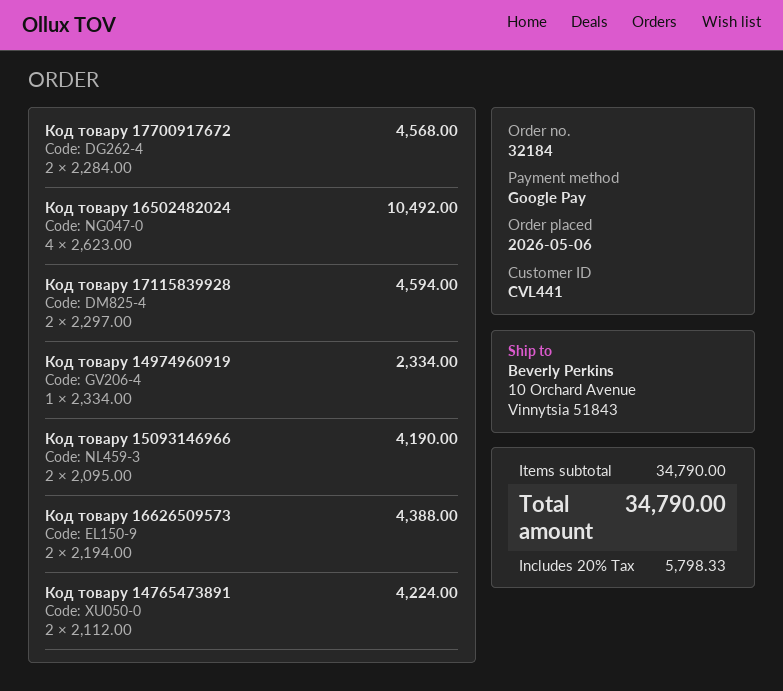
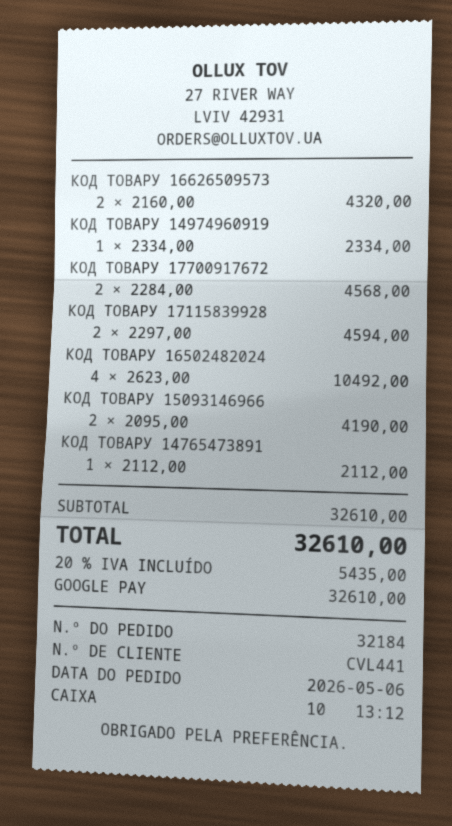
Код товару 16626509573: 2 x 2194.00 = 4388.00 -> 2 x 2160.00 = 4320.00
Код товару 14765473891: 2 x 2112.00 = 4224.00 -> 1 x 2112.00 = 2112.00
subtotal: 34790.00 -> 32610.00
tax: 20% = 5798.33 -> 20% = 5435.00
total: 34790.00 -> 32610.00

